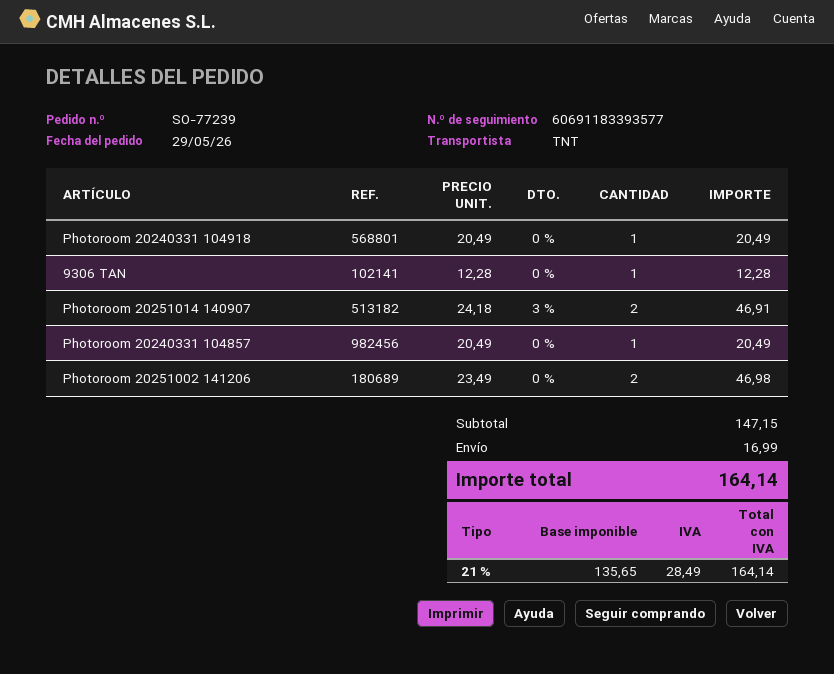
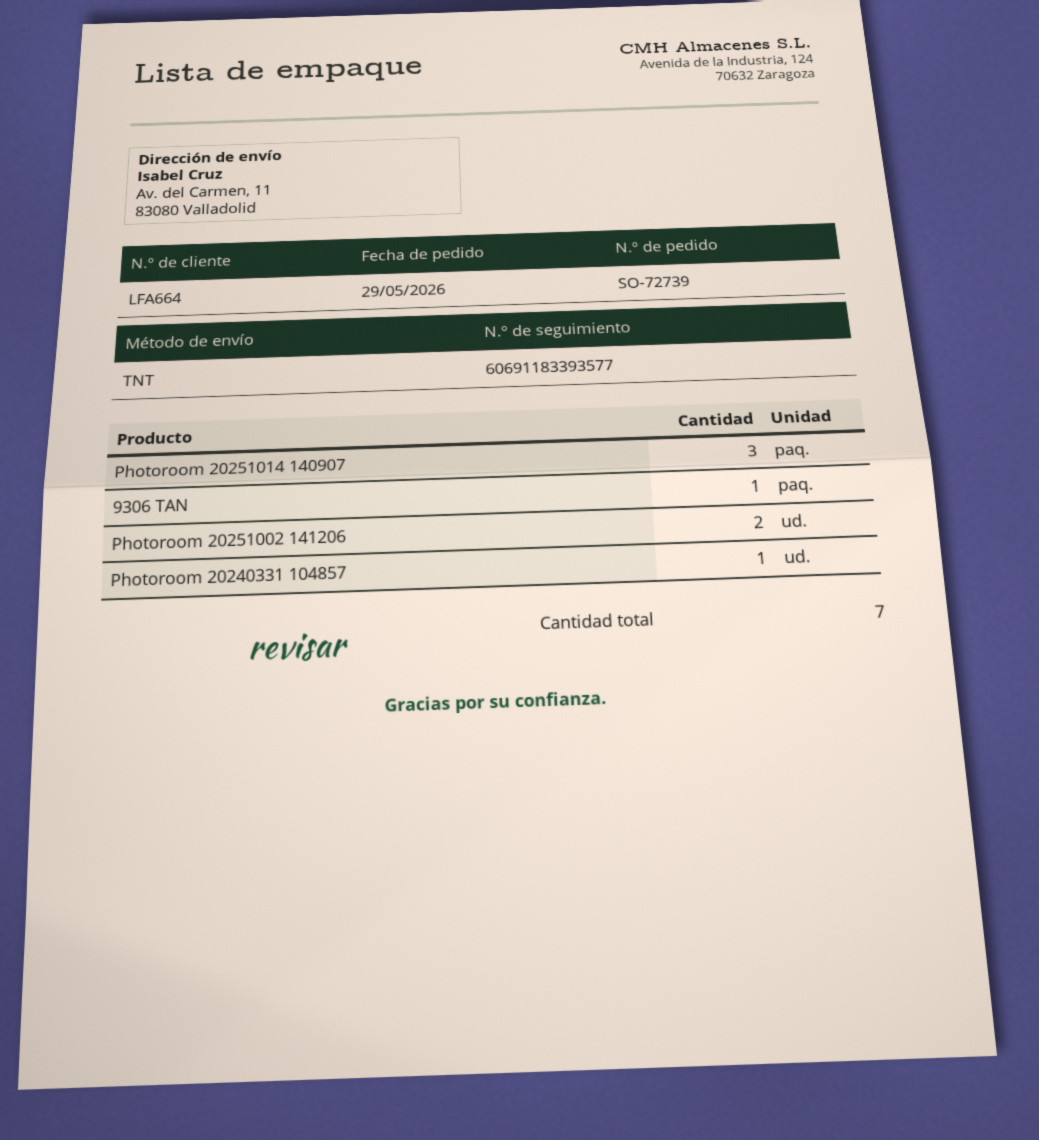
order number: SO-77239 -> SO-72739
Photoroom 20240331 104918: 1 -> none
Photoroom 20251014 140907: 2 -> 3

